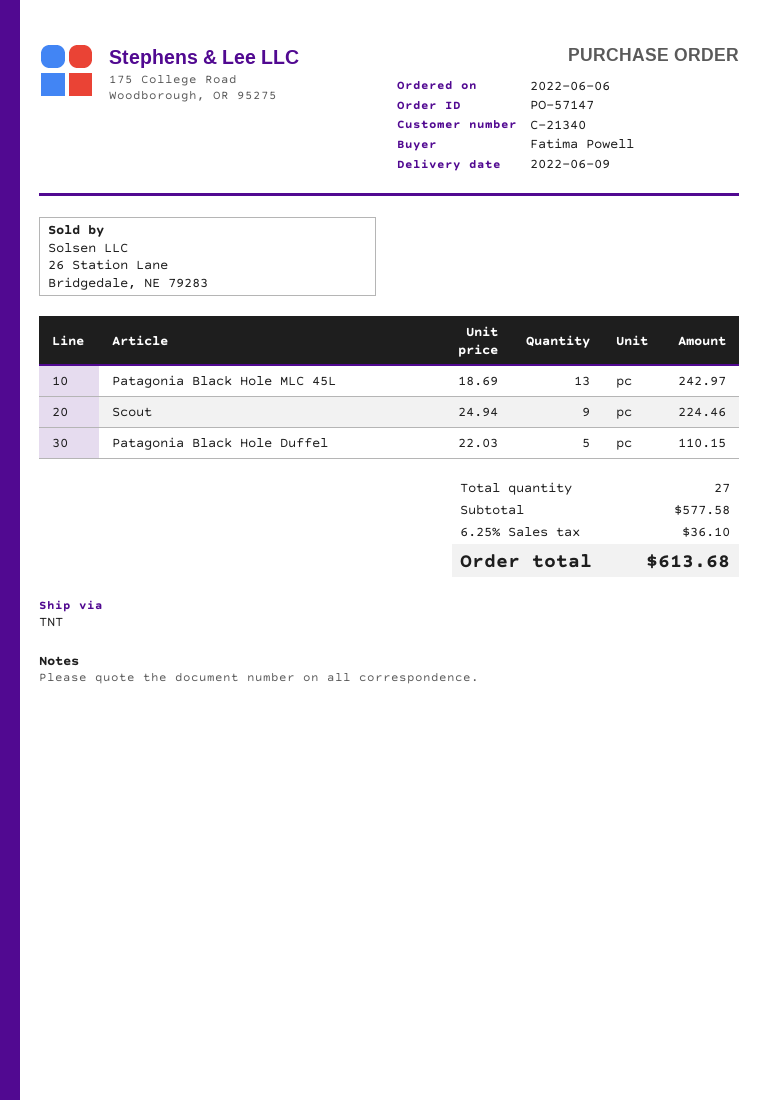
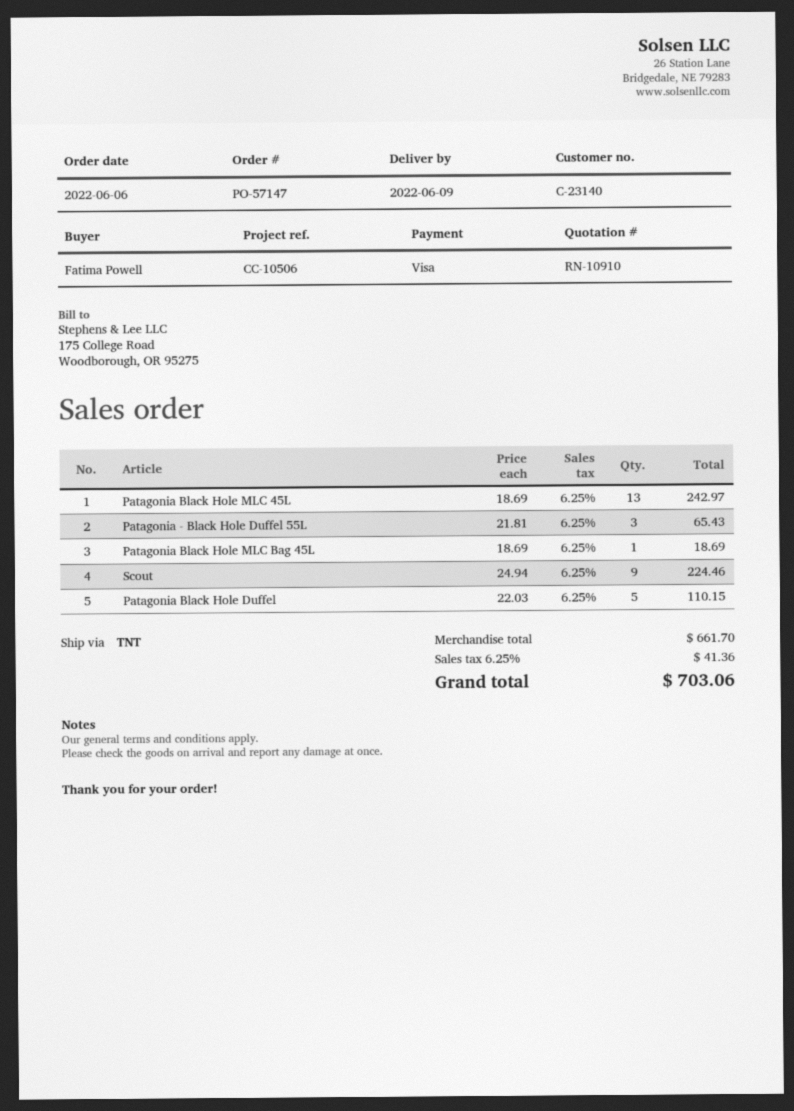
customer number: C-21340 -> C-23140
Patagonia - Black Hole Duffel 55L: none -> 3 x 21.81 = 65.43
Patagonia Black Hole MLC Bag 45L: none -> 1 x 18.69 = 18.69
subtotal: 577.58 -> 661.70
tax: 6.25% = 36.10 -> 6.25% = 41.36
total: 613.68 -> 703.06

